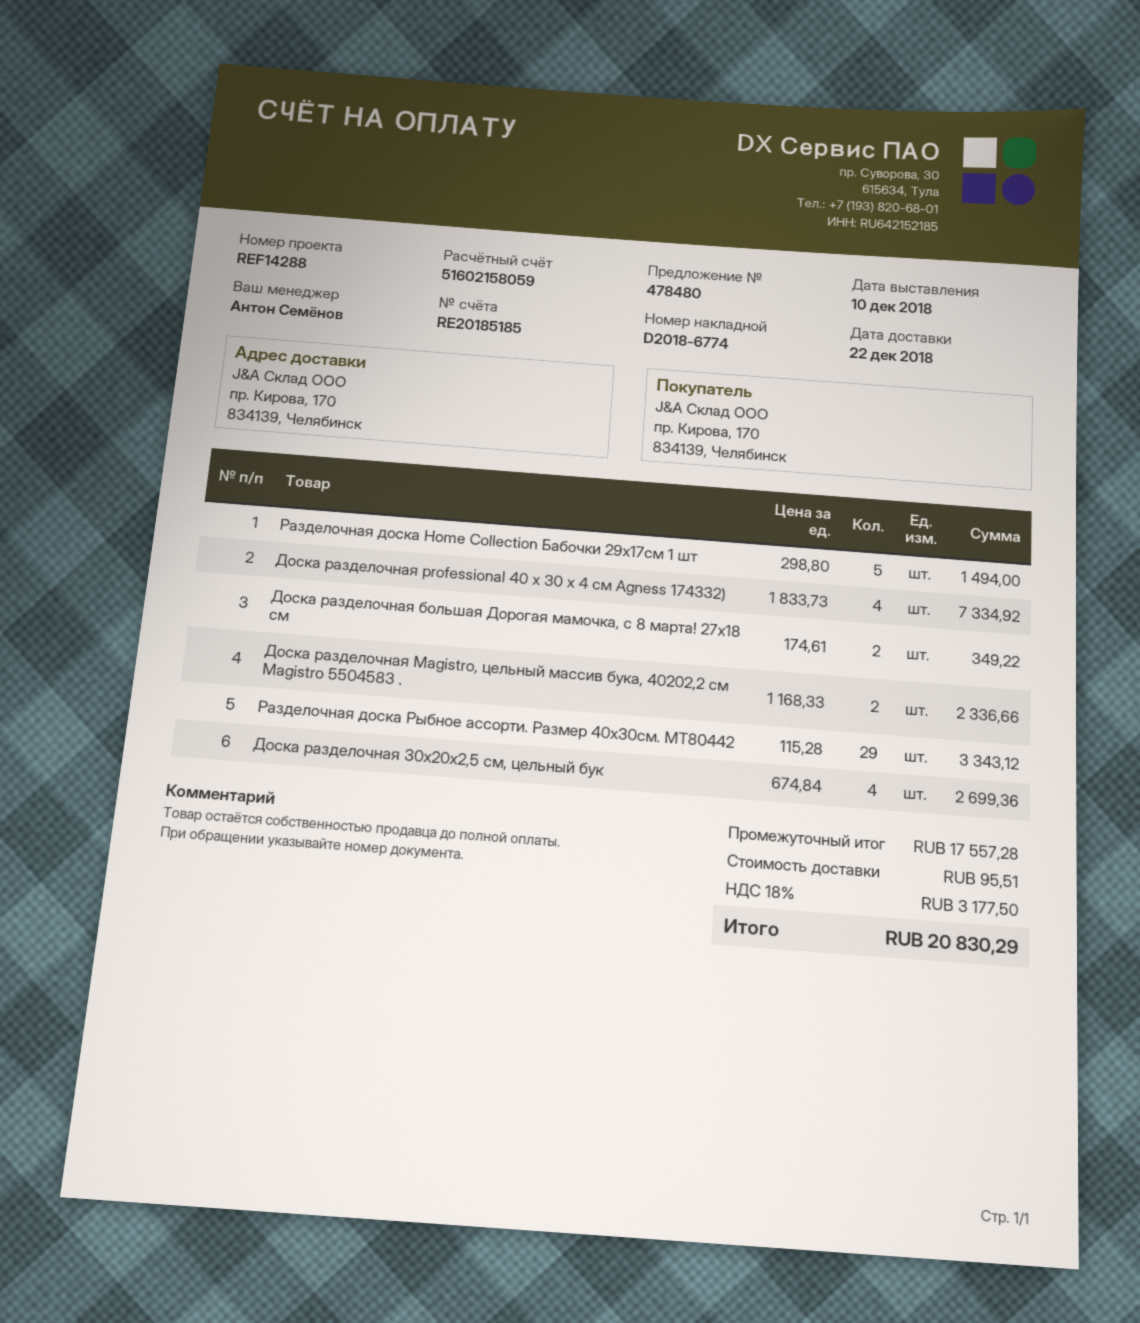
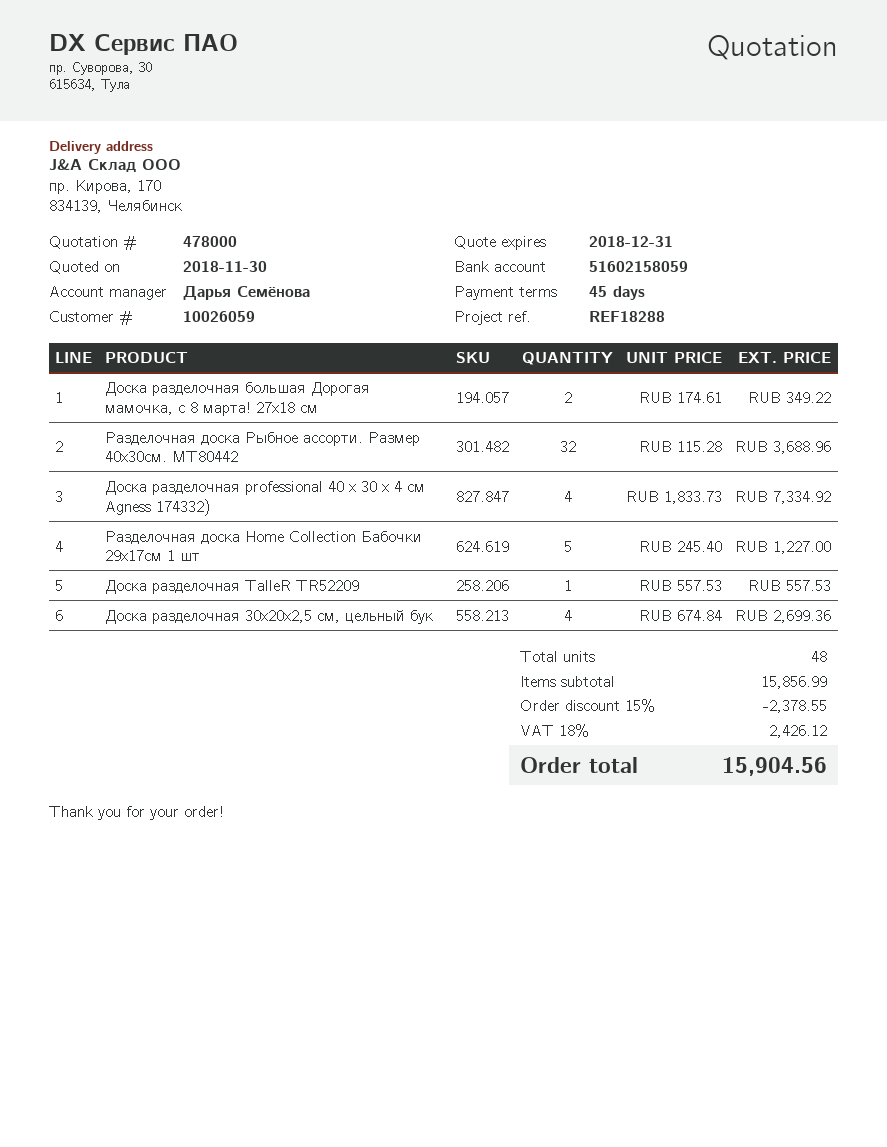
quote number: 478480 -> 478000
reference: REF14288 -> REF18288
sales rep: Антон Семёнов -> Дарья Семёнова
Разделочная доска Home Collection Бабочки 29х17см 1 шт: 5 x 298.80 = 1494.00 -> 5 x 245.40 = 1227.00
Доска разделочная Magistro, цельный массив бука, 40202,2 см Magistro 5504583 .: 2 x 1168.33 = 2336.66 -> none
Разделочная доска Рыбное ассорти. Размер 40х30см. МТ80442: 29 x 115.28 = 3343.12 -> 32 x 115.28 = 3688.96
Доска разделочная TalleR TR52209: none -> 1 x 557.53 = 557.53
subtotal: 17557.28 -> 15856.99
discount: none -> 15% = 2378.55
shipping: 95.51 -> none
tax: 18% = 3177.50 -> 18% = 2426.12
total: 20830.29 -> 15904.56

